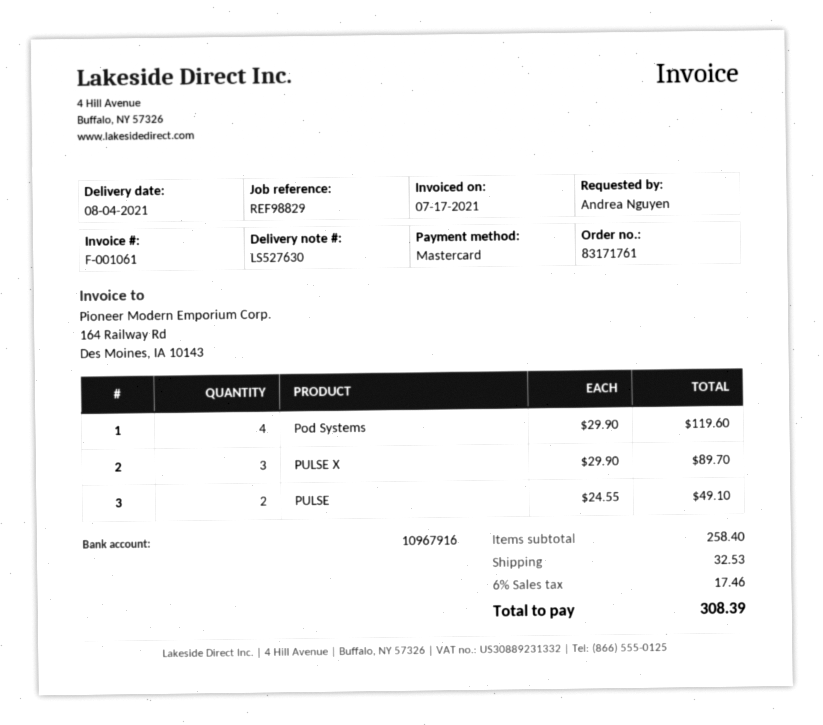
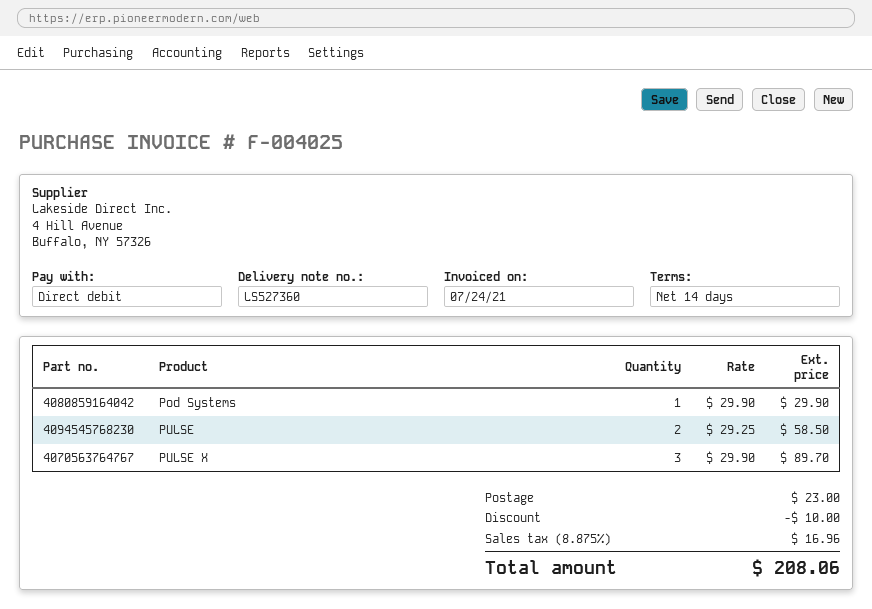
delivery note number: LS527630 -> LS527360
invoice number: F-001061 -> F-004025
invoice date: 2021-07-17 -> 2021-07-24
payment method: Mastercard -> direct debit
Pod Systems: 4 x 29.90 = 119.60 -> 1 x 29.90 = 29.90
PULSE: 2 x 24.55 = 49.10 -> 2 x 29.25 = 58.50
discount: none -> 10.00
shipping: 32.53 -> 23.00
tax: 6% = 17.46 -> 8.875% = 16.96
total: 308.39 -> 208.06

